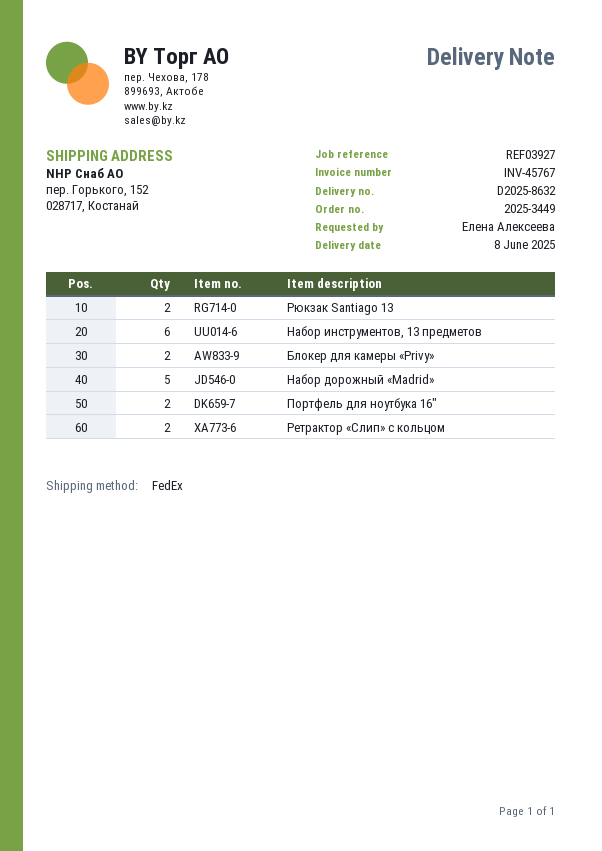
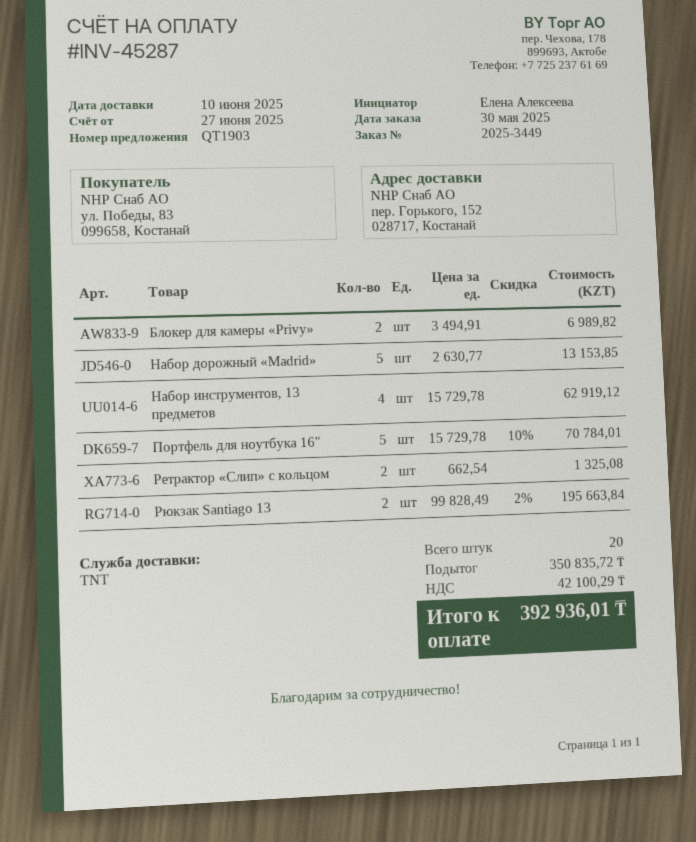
delivery date: 2025-06-08 -> 2025-06-10
invoice number: INV-45767 -> INV-45287
shipping method: FedEx -> TNT
Набор инструментов, 13 предметов: 6 -> 4
Портфель для ноутбука 16": 2 -> 5

